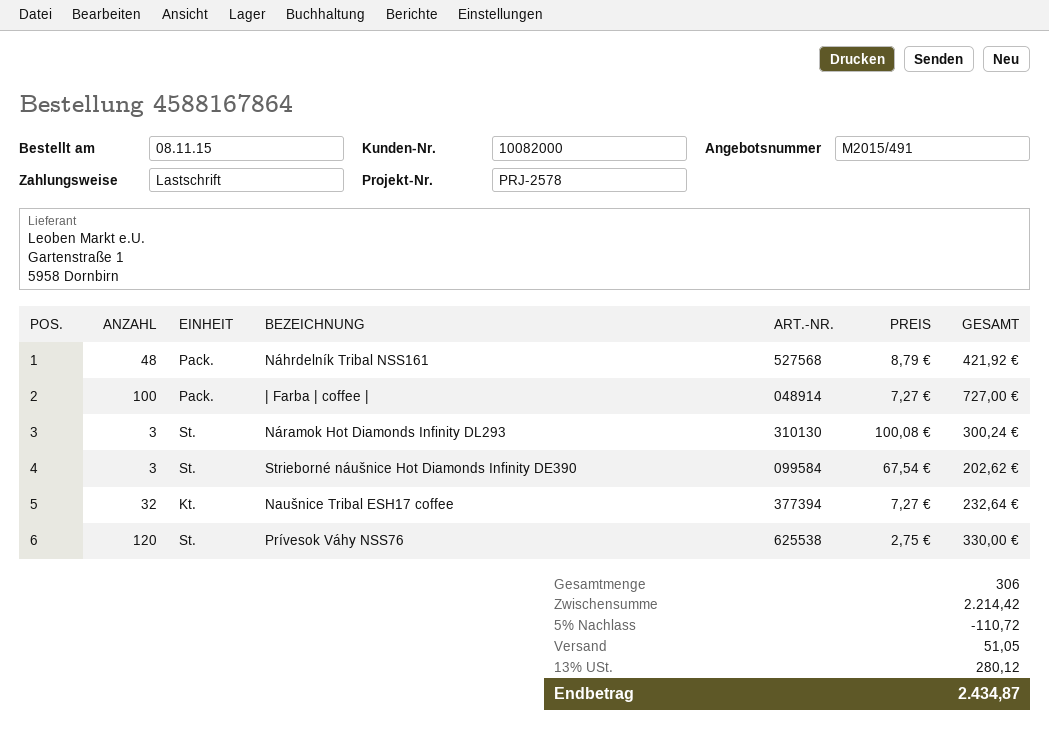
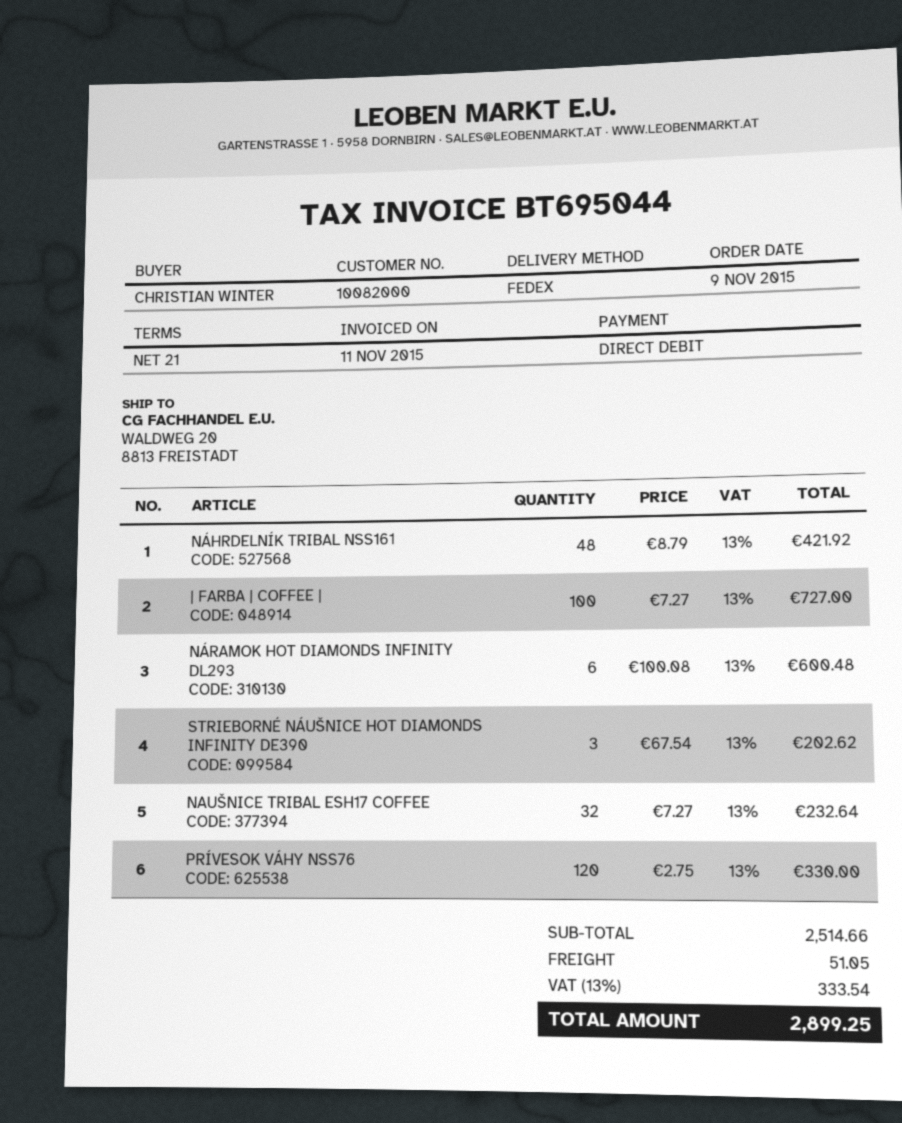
order date: 2015-11-08 -> 2015-11-09
Náramok Hot Diamonds Infinity DL293: 3 x 100.08 = 300.24 -> 6 x 100.08 = 600.48
subtotal: 2214.42 -> 2514.66
discount: 5% = 110.72 -> none
tax: 13% = 280.12 -> 13% = 333.54
total: 2434.87 -> 2899.25

